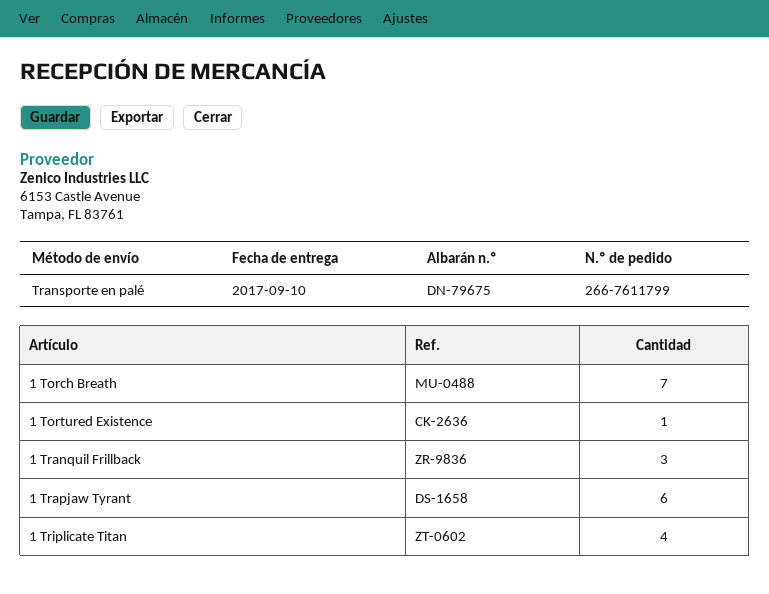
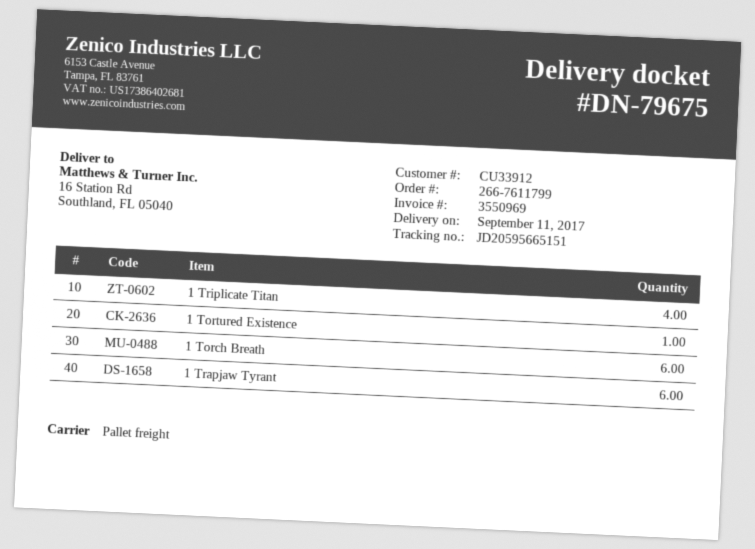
delivery date: 2017-09-10 -> 2017-09-11
1 Torch Breath: 7 -> 6
1 Tranquil Frillback: 3 -> none

